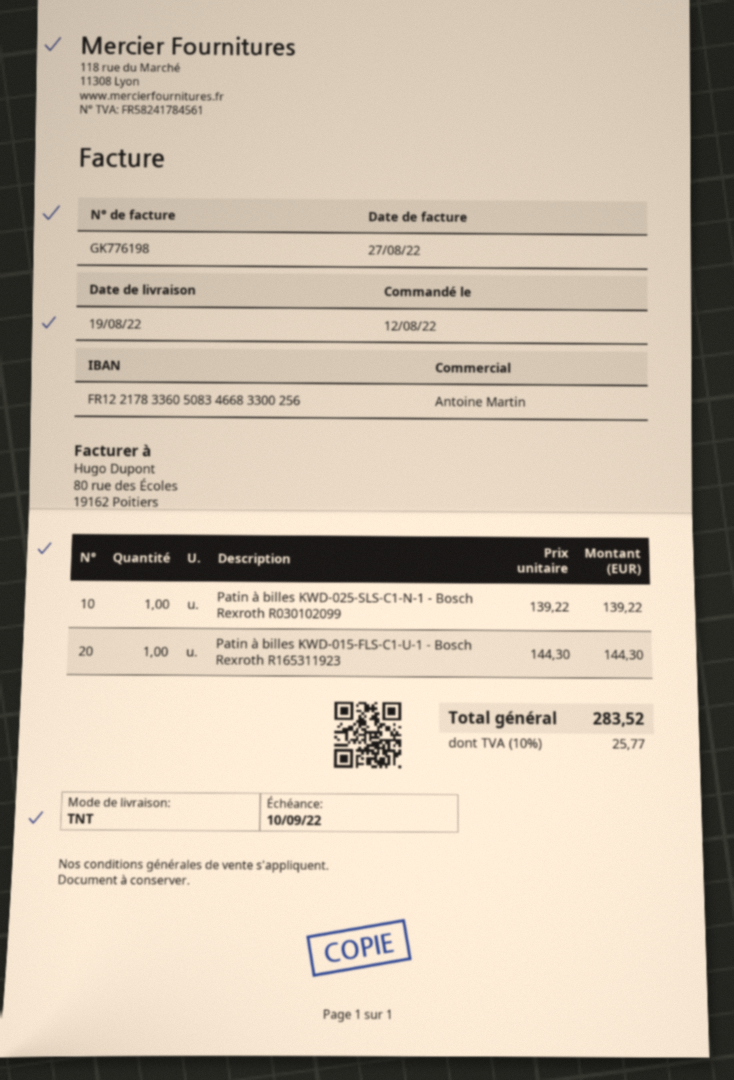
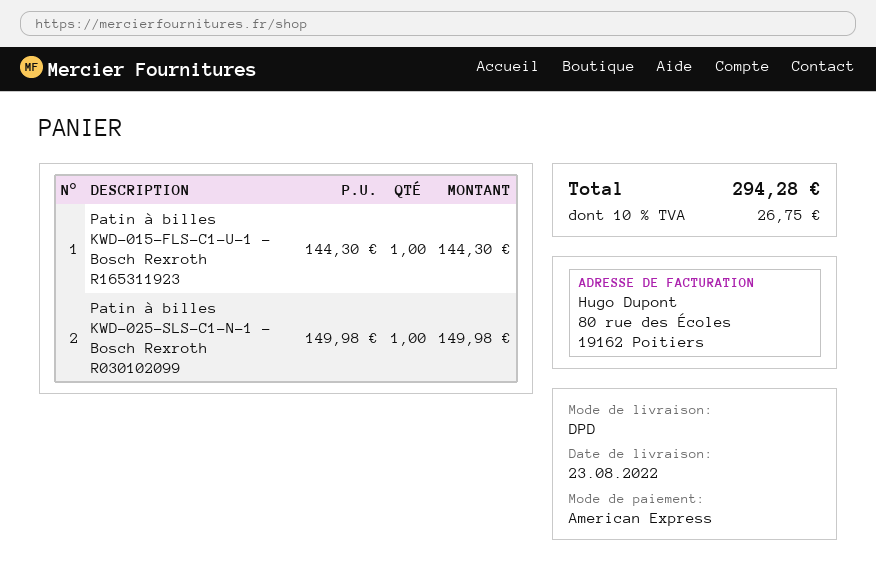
delivery date: 2022-08-19 -> 2022-08-23
shipping method: TNT -> DPD
Patin à billes KWD-025-SLS-C1-N-1 - Bosch Rexroth R030102099: 1 x 139.22 = 139.22 -> 1 x 149.98 = 149.98
tax: 10% = 25.77 -> 10% = 26.75
total: 283.52 -> 294.28

